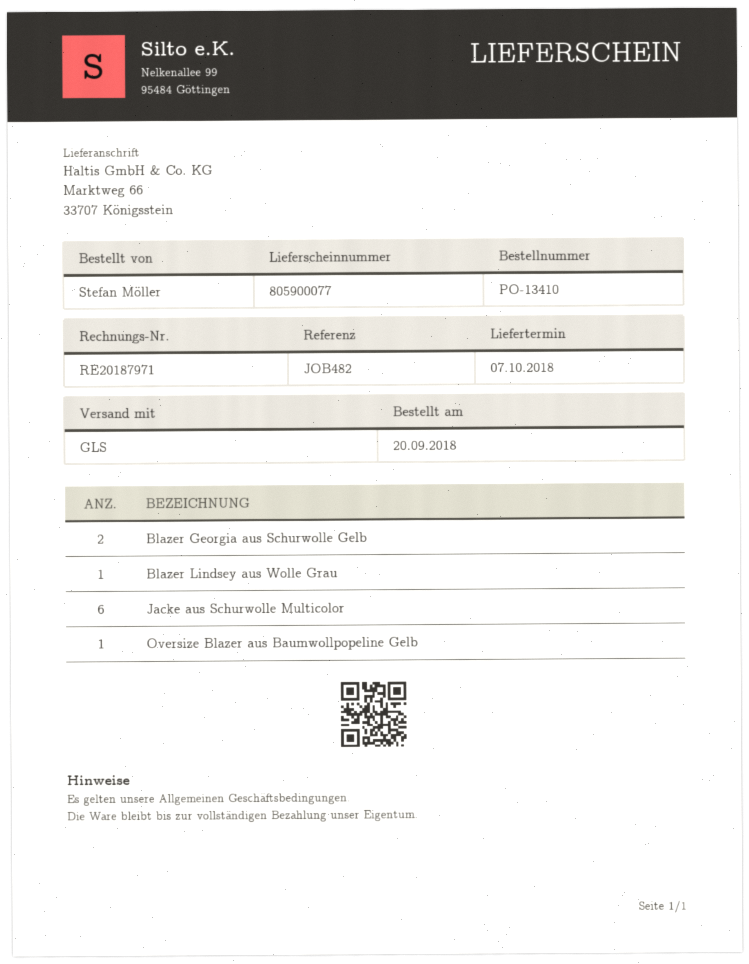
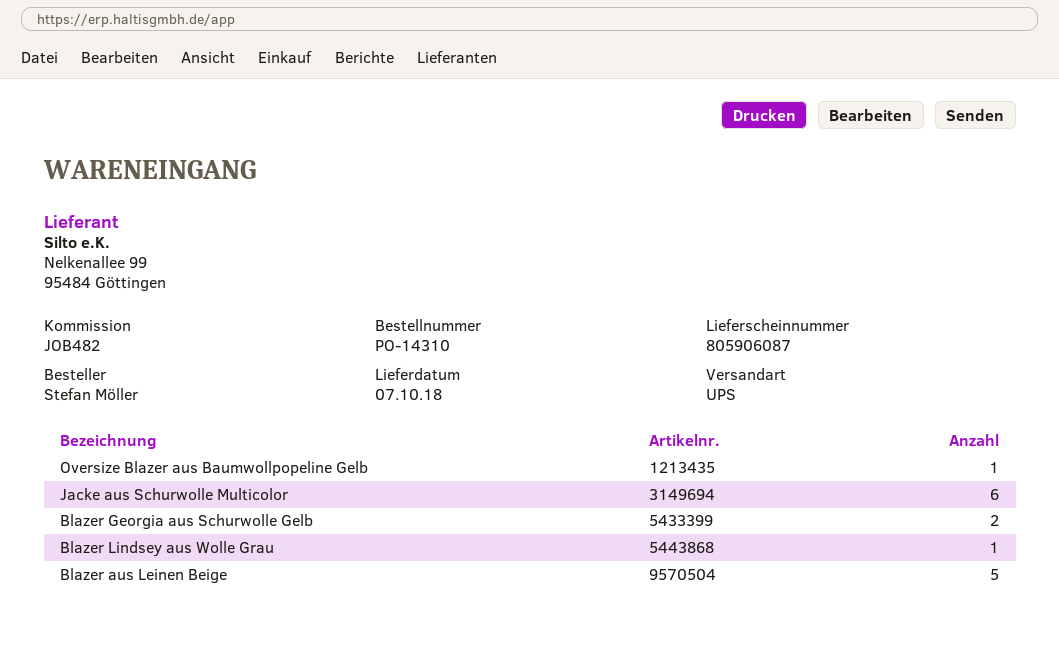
order number: PO-13410 -> PO-14310
delivery note number: 805900077 -> 805906087
shipping method: GLS -> UPS
Blazer aus Leinen Beige: none -> 5

